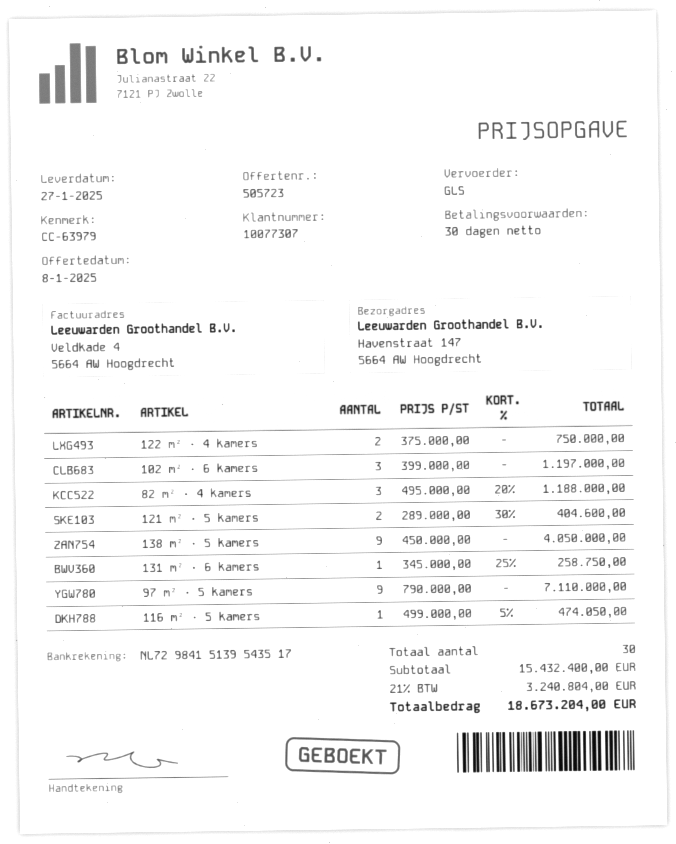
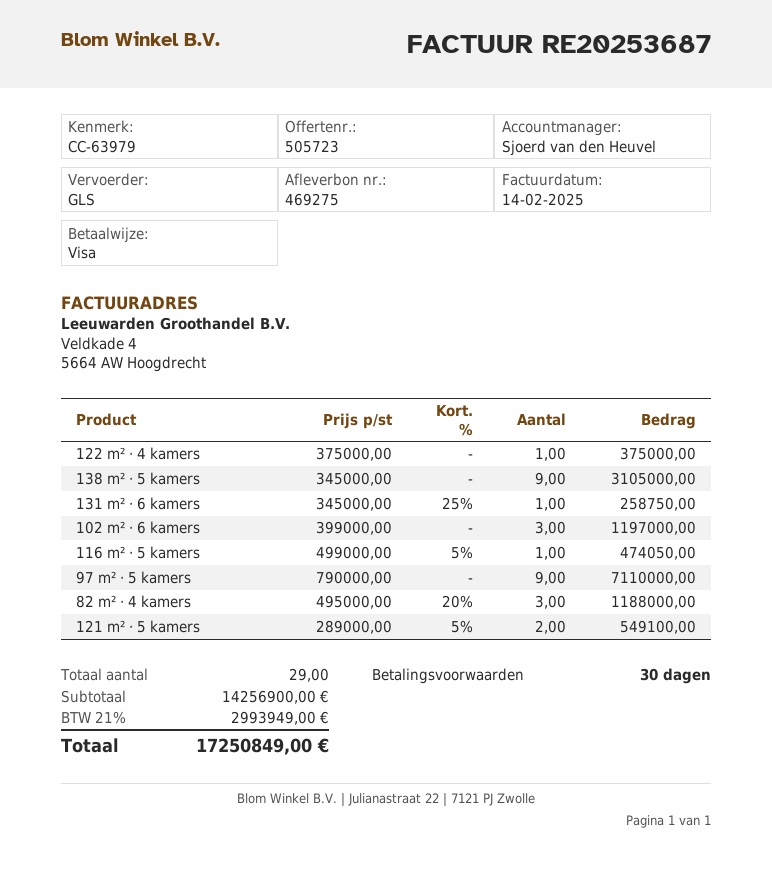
122 m² · 4 kamers: 2 x 375000.00 = 750000.00 -> 1 x 375000.00 = 375000.00
121 m² · 5 kamers: 2 x 289000.00 - 30% = 404600.00 -> 2 x 289000.00 - 5% = 549100.00
138 m² · 5 kamers: 9 x 450000.00 = 4050000.00 -> 9 x 345000.00 = 3105000.00
total quantity: 30 -> 29
subtotal: 15432400.00 -> 14256900.00
tax: 21% = 3240804.00 -> 21% = 2993949.00
total: 18673204.00 -> 17250849.00

